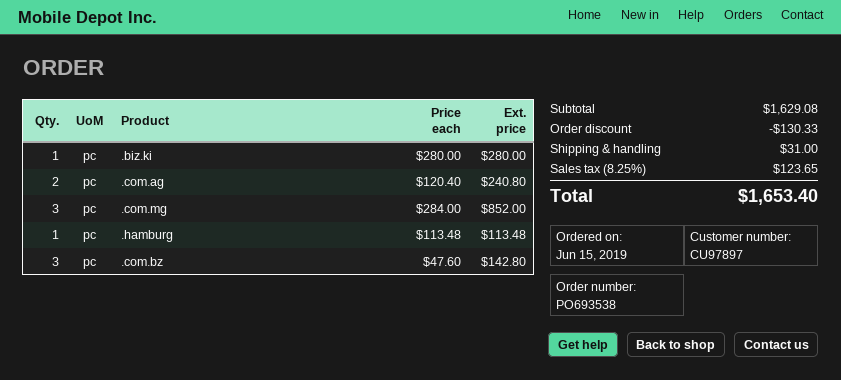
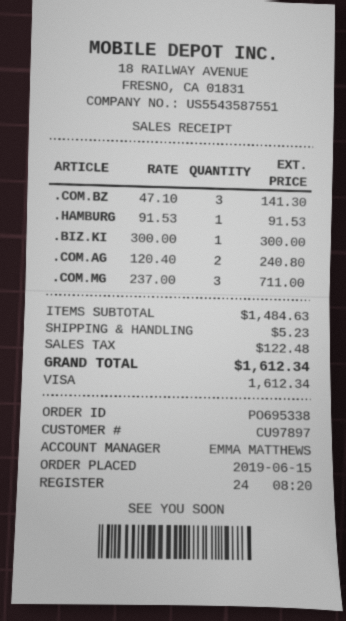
order number: PO693538 -> PO695338
.biz.ki: 1 x 280.00 = 280.00 -> 1 x 300.00 = 300.00
.com.mg: 3 x 284.00 = 852.00 -> 3 x 237.00 = 711.00
.hamburg: 1 x 113.48 = 113.48 -> 1 x 91.53 = 91.53
.com.bz: 3 x 47.60 = 142.80 -> 3 x 47.10 = 141.30
subtotal: 1629.08 -> 1484.63
discount: 130.33 -> none
shipping: 31.00 -> 5.23
tax: 123.65 -> 122.48
total: 1653.40 -> 1612.34

